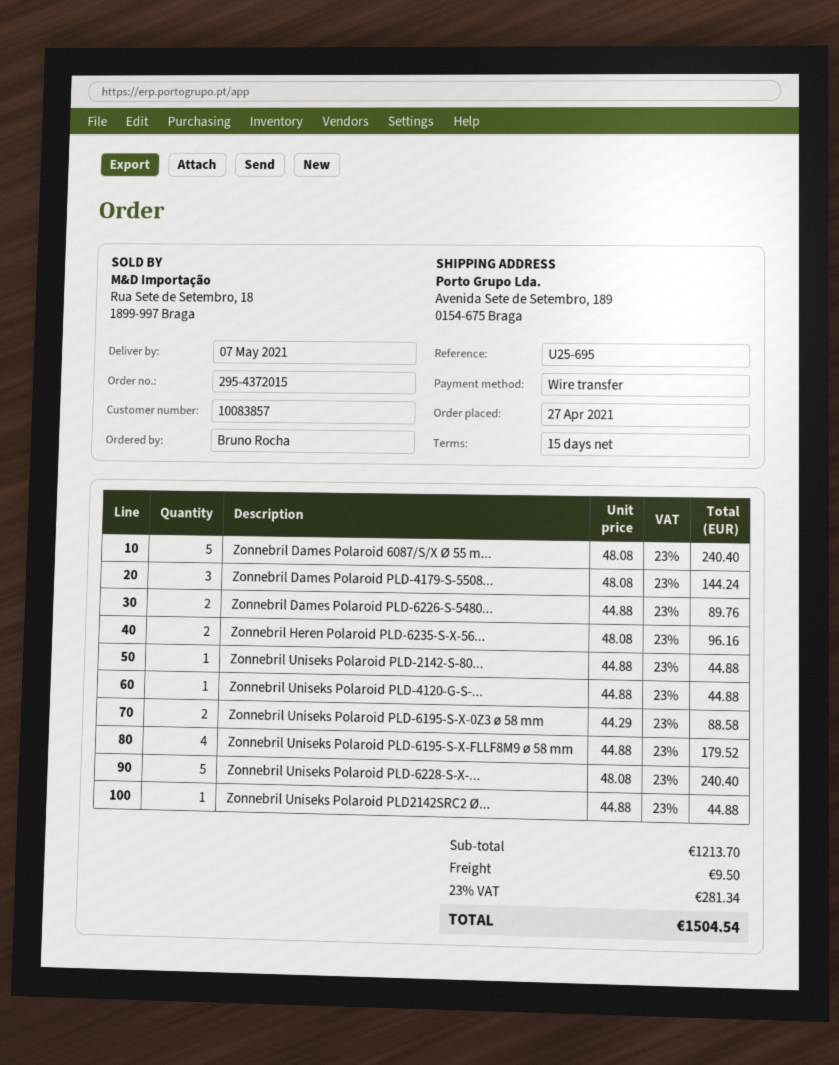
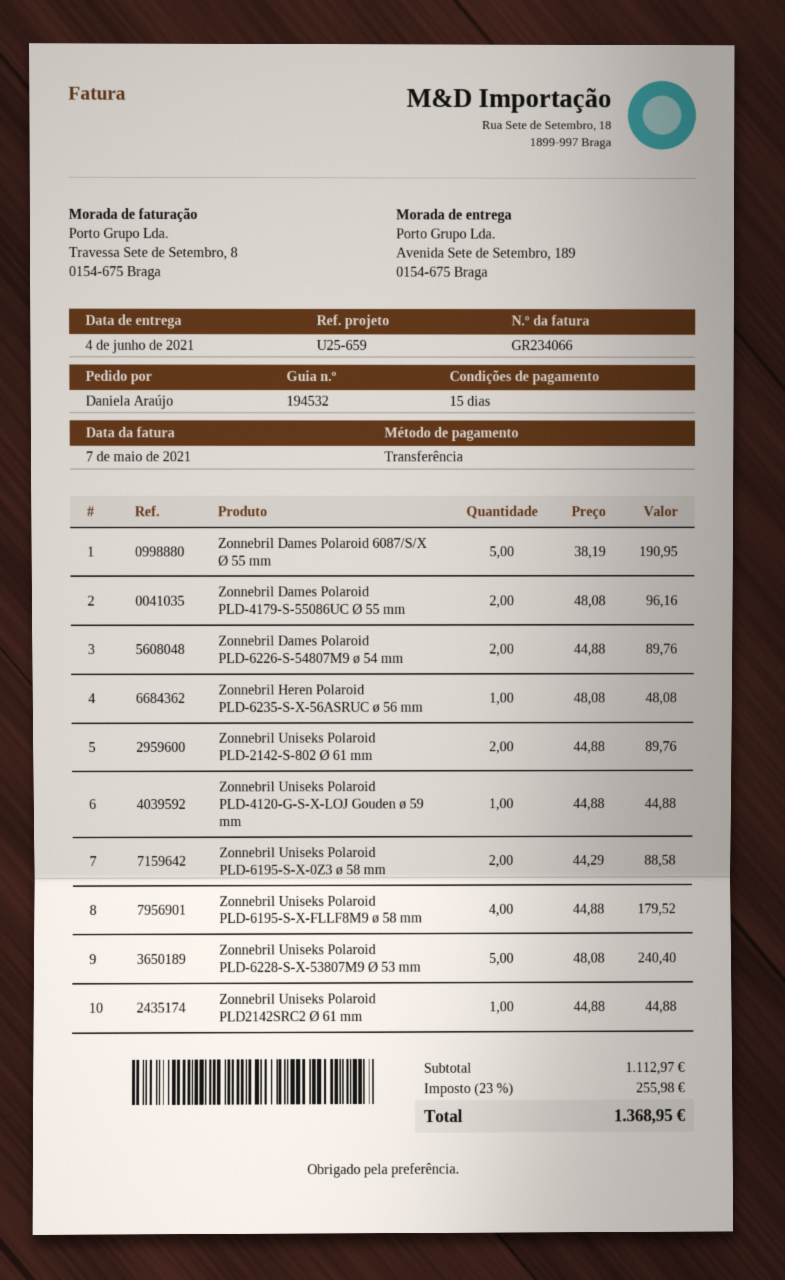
delivery date: 2021-05-07 -> 2021-06-04
reference: U25-695 -> U25-659
ordered by: Bruno Rocha -> Daniela Araújo
Zonnebril Dames Polaroid 6087/S/X Ø 55 m...: 5 x 48.08 = 240.40 -> 5 x 38.19 = 190.95
Zonnebril Dames Polaroid PLD-4179-S-5508...: 3 x 48.08 = 144.24 -> 2 x 48.08 = 96.16
Zonnebril Heren Polaroid PLD-6235-S-X-56...: 2 x 48.08 = 96.16 -> 1 x 48.08 = 48.08
Zonnebril Uniseks Polaroid PLD-2142-S-80...: 1 x 44.88 = 44.88 -> 2 x 44.88 = 89.76
subtotal: 1213.70 -> 1112.97
shipping: 9.50 -> none
tax: 23% = 281.34 -> 23% = 255.98
total: 1504.54 -> 1368.95

